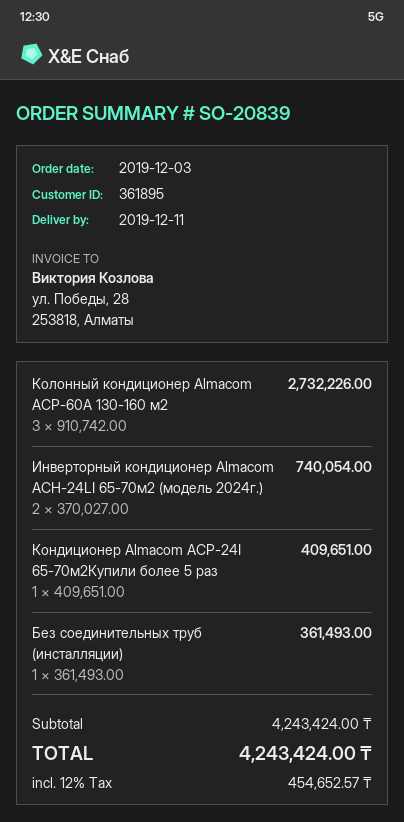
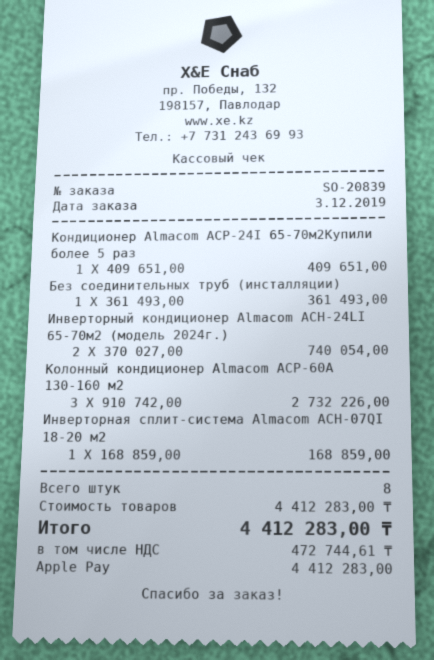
Инверторная cплит-система Almacom ACH-07QI 18-20 м2: none -> 1 x 168859.00 = 168859.00
subtotal: 4243424.00 -> 4412283.00
tax: 454652.57 -> 472744.61
total: 4243424.00 -> 4412283.00

